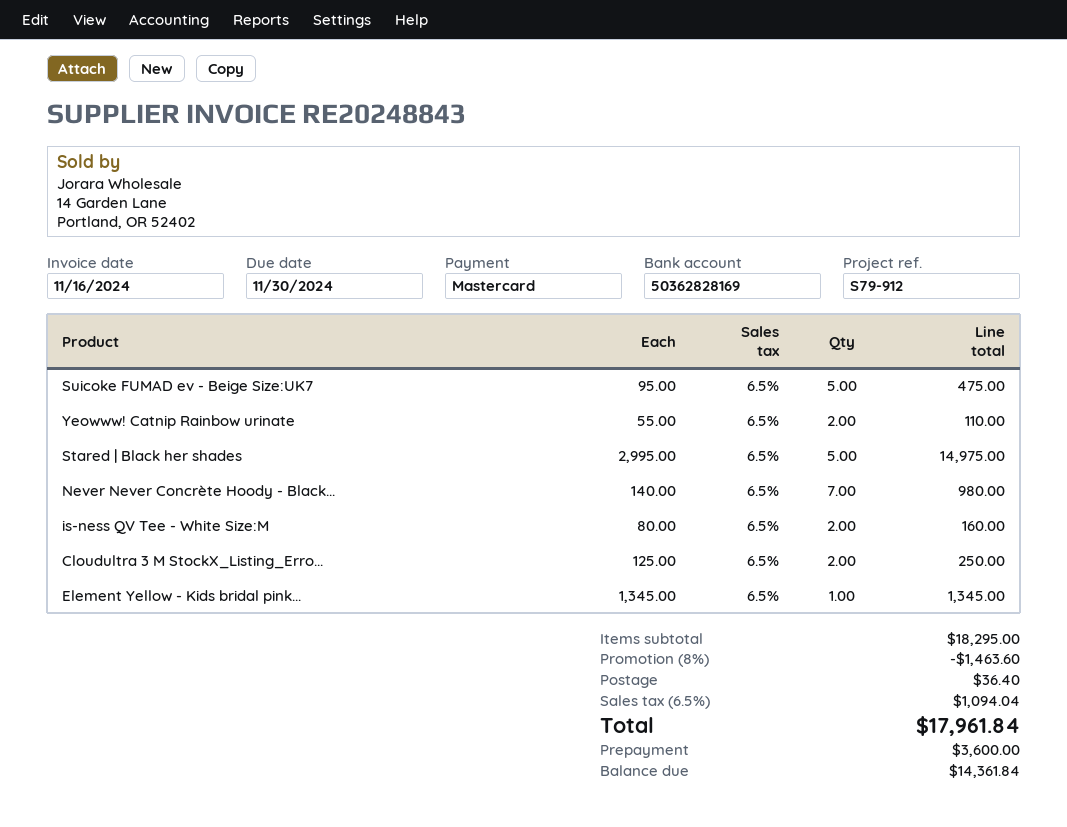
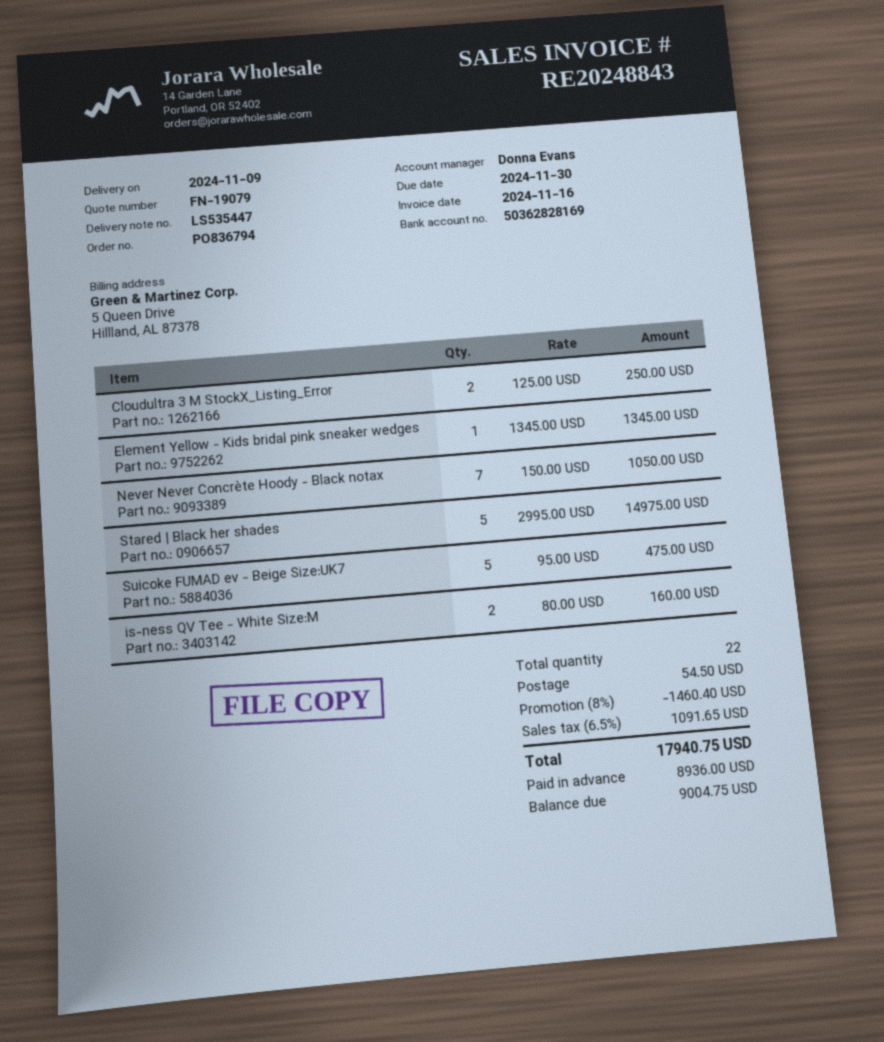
Yeowww! Catnip Rainbow urinate: 2 x 55.00 = 110.00 -> none
Never Never Concrète Hoody - Black...: 7 x 140.00 = 980.00 -> 7 x 150.00 = 1050.00
discount: 8% = 1463.60 -> 8% = 1460.40
shipping: 36.40 -> 54.50
tax: 6.5% = 1094.04 -> 6.5% = 1091.65
total: 17961.84 -> 17940.75
deposit: 3600.00 -> 8936.00
balance: 14361.84 -> 9004.75

